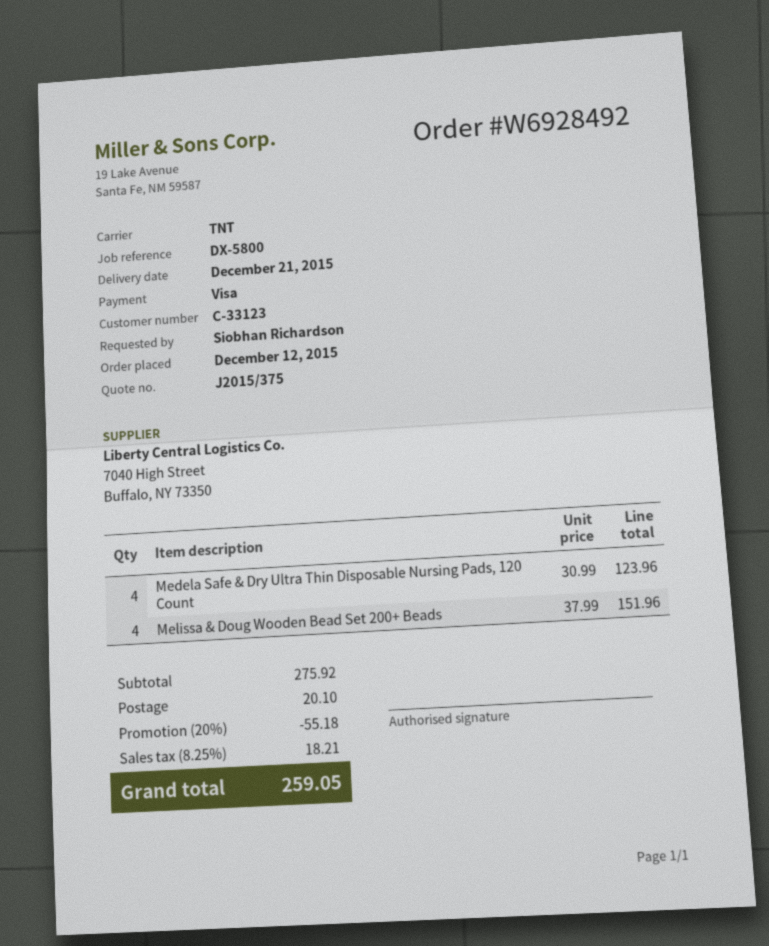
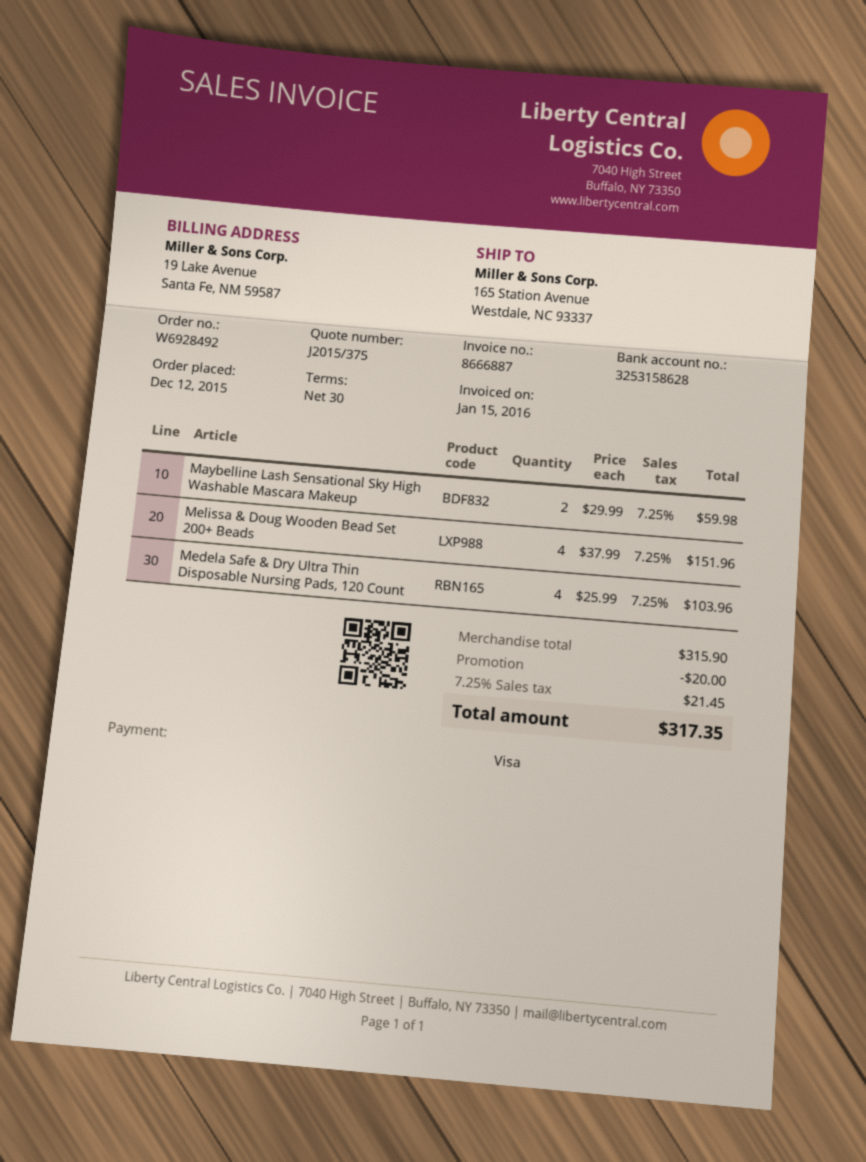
Medela Safe & Dry Ultra Thin Disposable Nursing Pads, 120 Count: 4 x 30.99 = 123.96 -> 4 x 25.99 = 103.96
Maybelline Lash Sensational Sky High Washable Mascara Makeup: none -> 2 x 29.99 = 59.98
subtotal: 275.92 -> 315.90
discount: 55.18 -> 20.00
shipping: 20.10 -> none
tax: 8.25% = 18.21 -> 7.25% = 21.45
total: 259.05 -> 317.35

